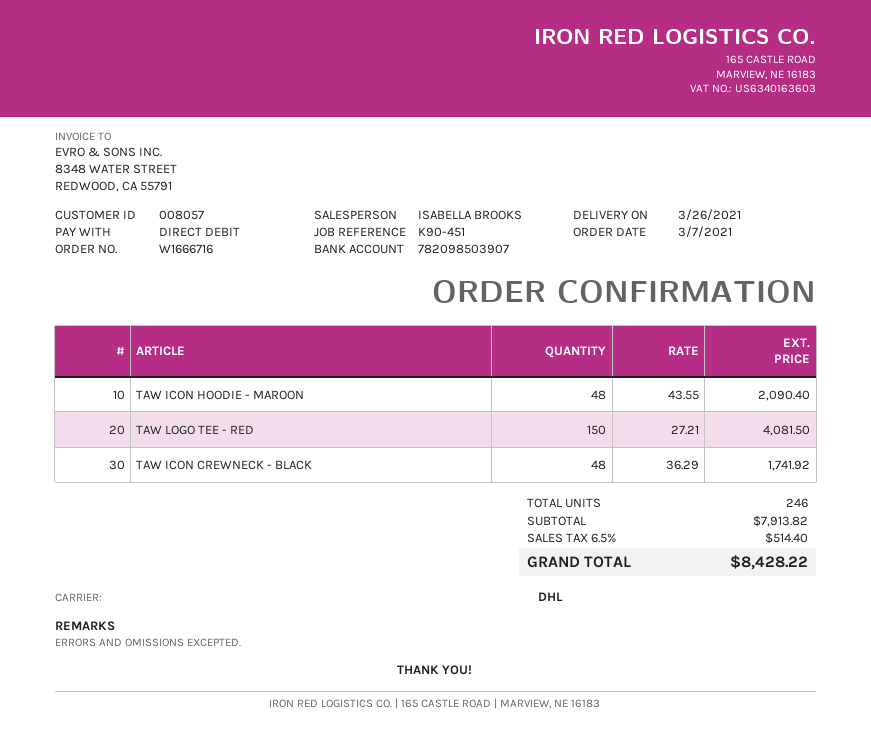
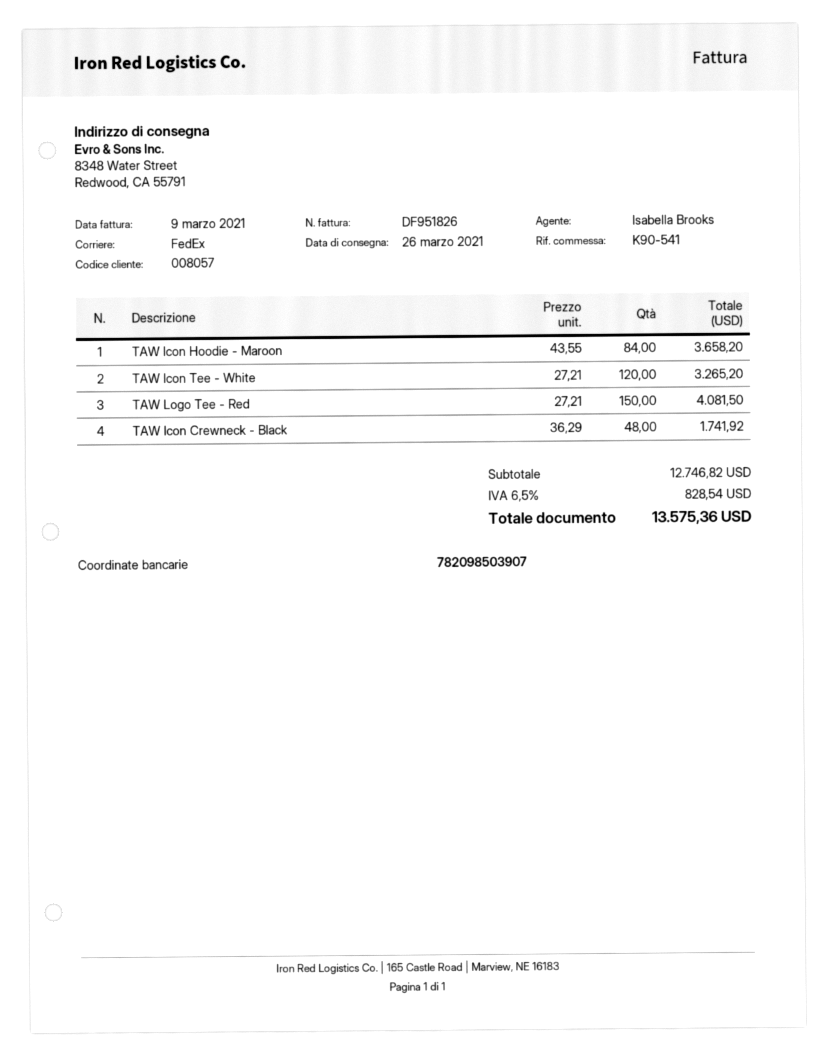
reference: K90-451 -> K90-541
shipping method: DHL -> FedEx
TAW ICON HOODIE - MAROON: 48 x 43.55 = 2090.40 -> 84 x 43.55 = 3658.20
TAW Icon Tee - White: none -> 120 x 27.21 = 3265.20
subtotal: 7913.82 -> 12746.82
tax: 6.5% = 514.40 -> 6.5% = 828.54
total: 8428.22 -> 13575.36

